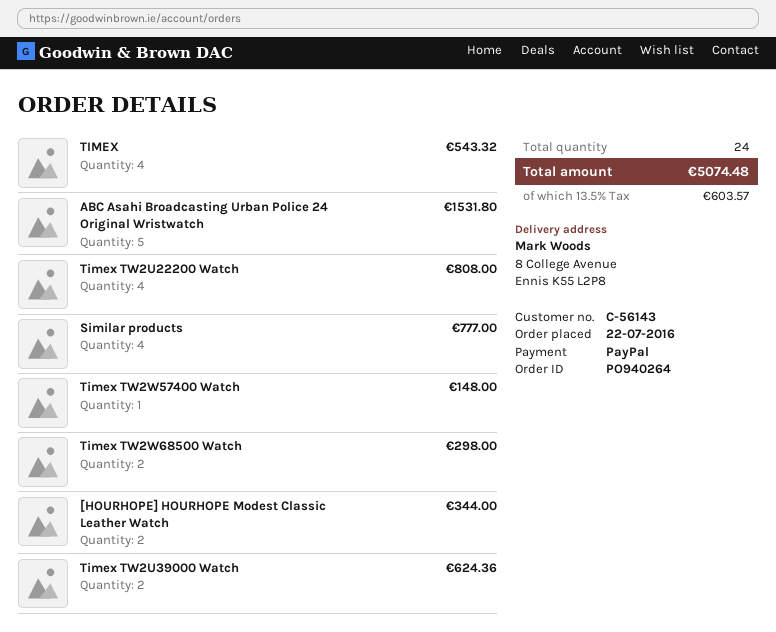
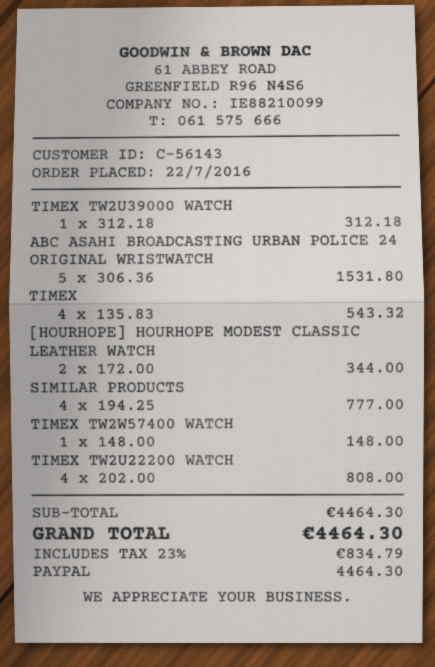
Timex TW2W68500 Watch: 2 for 298.00 -> none
Timex TW2U39000 Watch: 2 for 624.36 -> 1 for 312.18
tax: 13.5% = 603.57 -> 23% = 834.79
total: 5074.48 -> 4464.30

